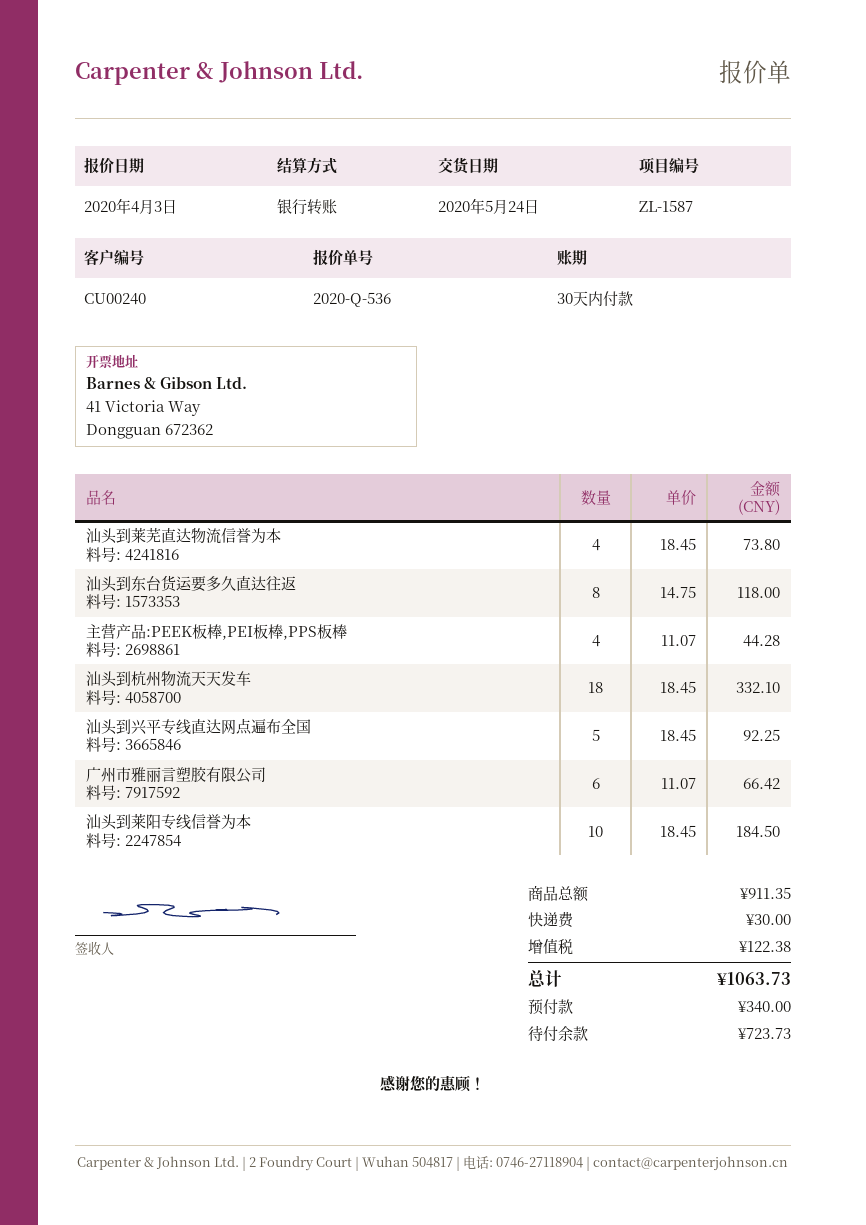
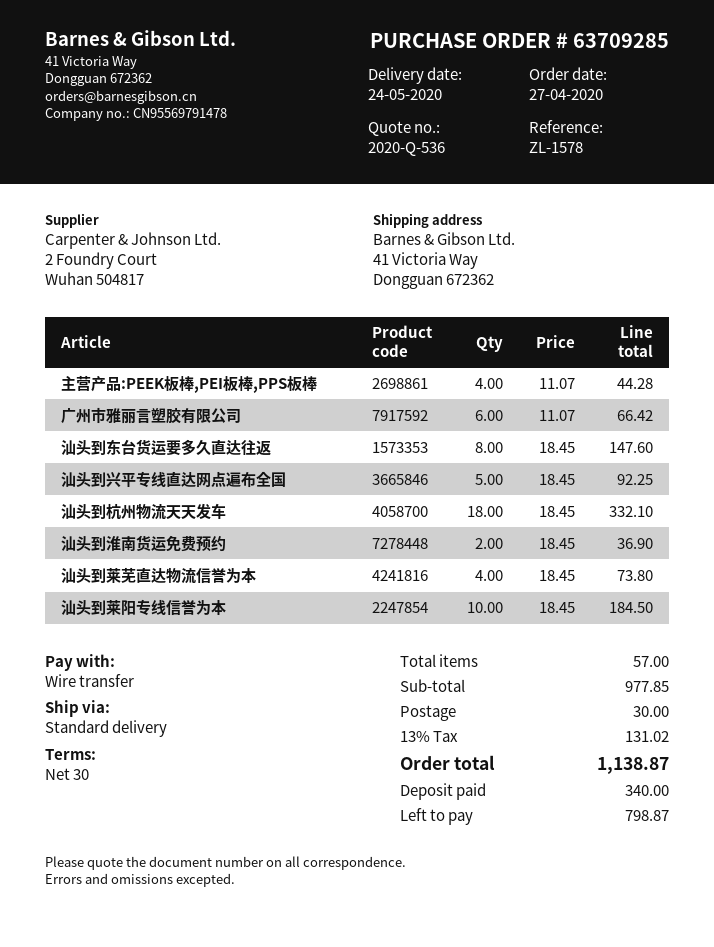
reference: ZL-1587 -> ZL-1578
汕头到东台货运要多久直达往返: 8 x 14.75 = 118.00 -> 8 x 18.45 = 147.60
汕头到淮南货运免费预约: none -> 2 x 18.45 = 36.90
subtotal: 911.35 -> 977.85
tax: 122.38 -> 131.02
total: 1063.73 -> 1138.87
balance: 723.73 -> 798.87

